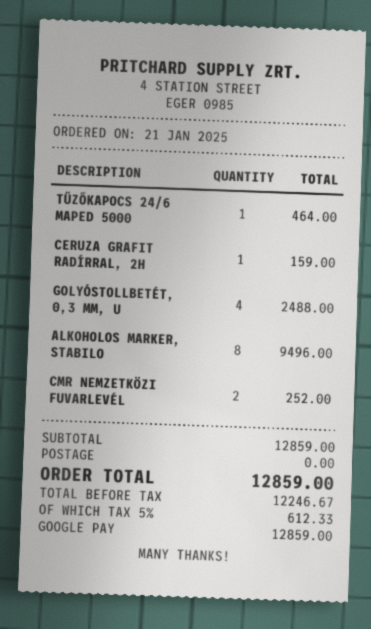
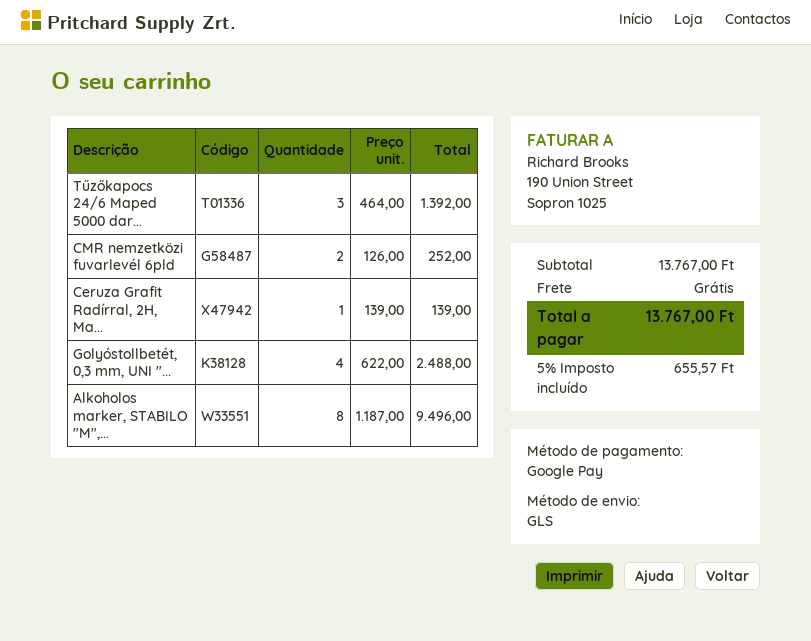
TŰZŐKAPOCS 24/6 MAPED 5000: 1 for 464.00 -> 3 for 1392.00
CERUZA GRAFIT RADÍRRAL, 2H: 1 for 159.00 -> 1 for 139.00
subtotal: 12859.00 -> 13767.00
tax: 5% = 612.33 -> 5% = 655.57
total: 12859.00 -> 13767.00

